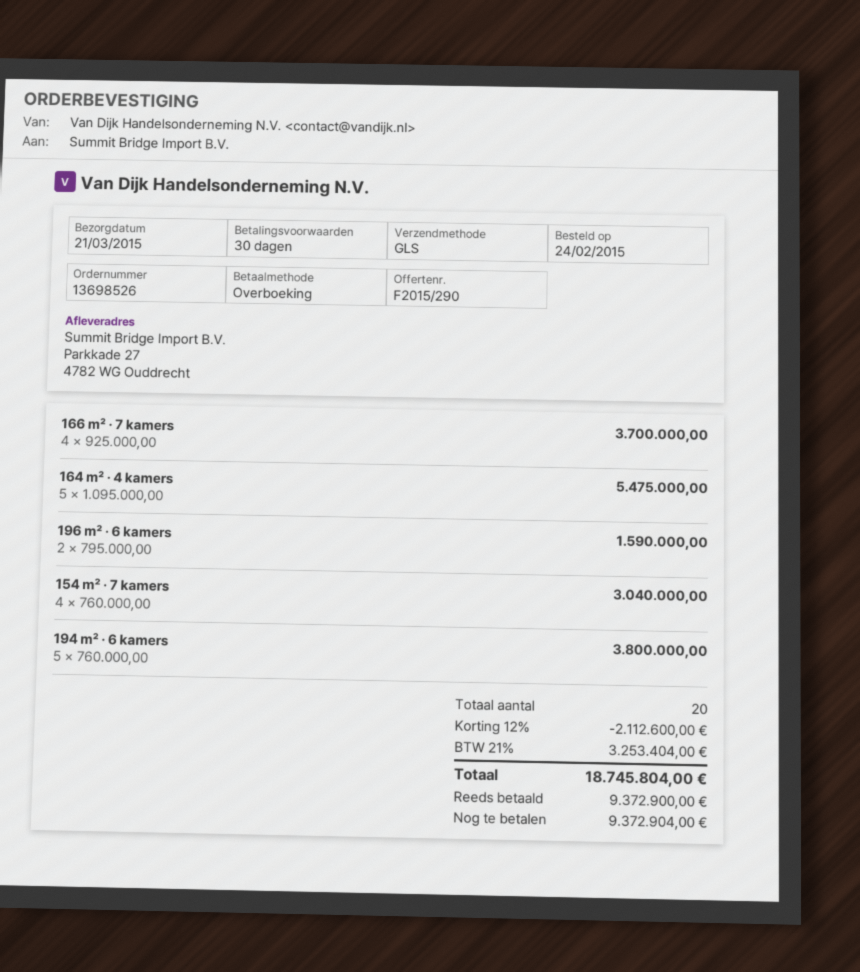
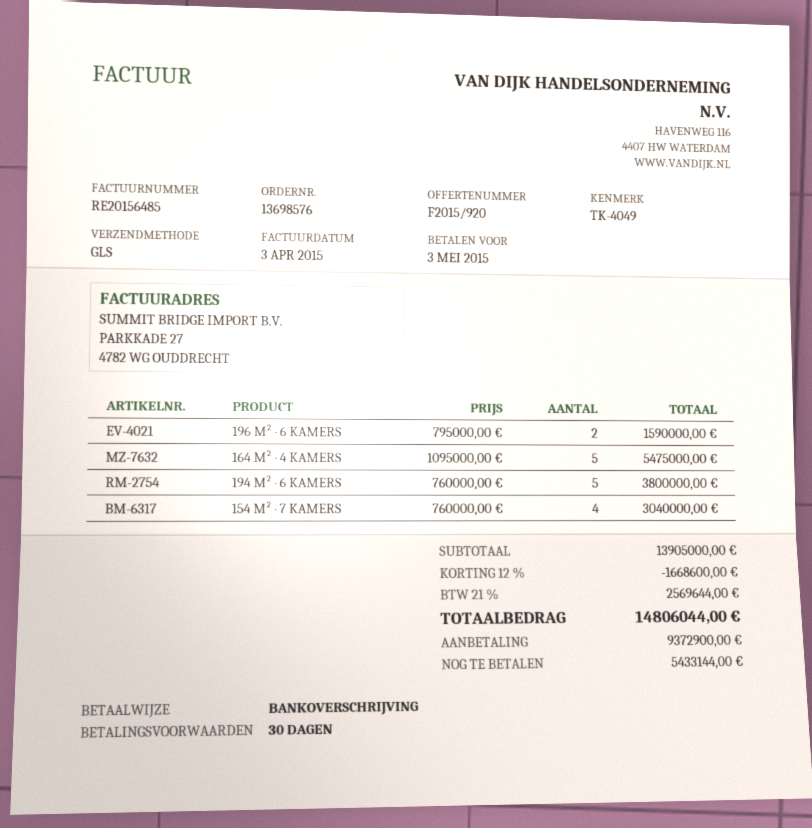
quote number: F2015/290 -> F2015/920
order number: 13698526 -> 13698576
166 m² · 7 kamers: 4 x 925000.00 = 3700000.00 -> none
discount: 12% = 2112600.00 -> 12% = 1668600.00
tax: 21% = 3253404.00 -> 21% = 2569644.00
total: 18745804.00 -> 14806044.00
balance: 9372904.00 -> 5433144.00

